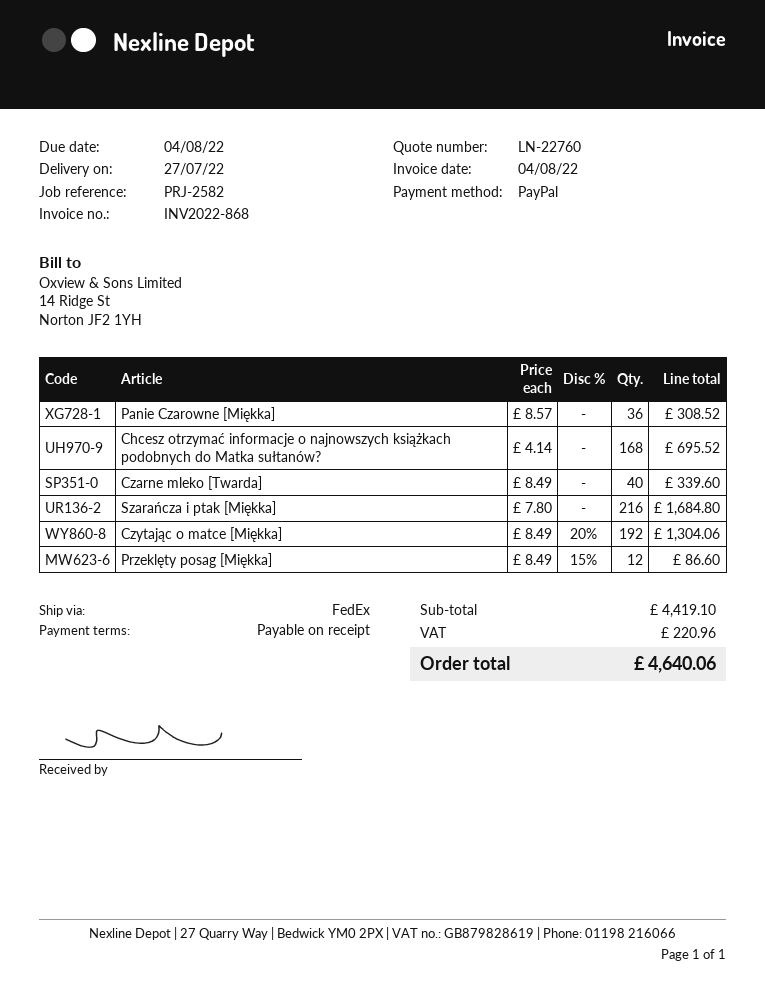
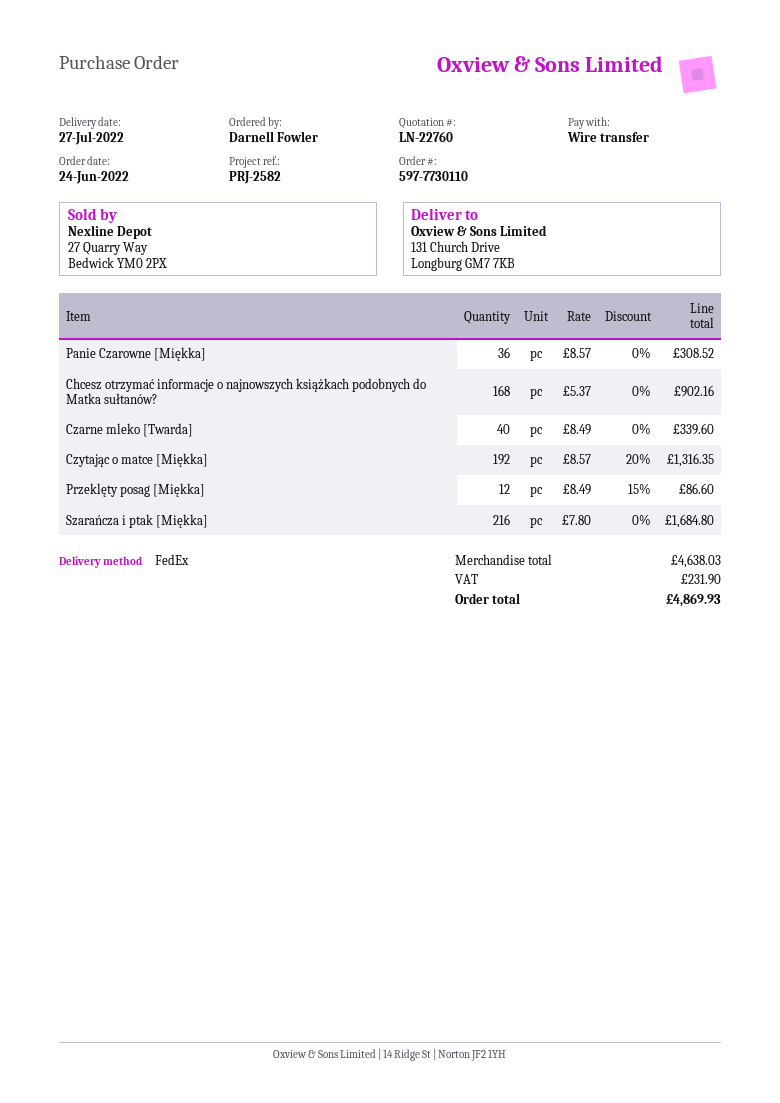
payment method: PayPal -> bank transfer
Chcesz otrzymać informacje o najnowszych książkach podobnych do Matka sułtanów?: 168 x 4.14 = 695.52 -> 168 x 5.37 = 902.16
Czytając o matce [Miękka]: 192 x 8.49 - 20% = 1304.06 -> 192 x 8.57 - 20% = 1316.35
subtotal: 4419.10 -> 4638.03
tax: 220.96 -> 231.90
total: 4640.06 -> 4869.93

